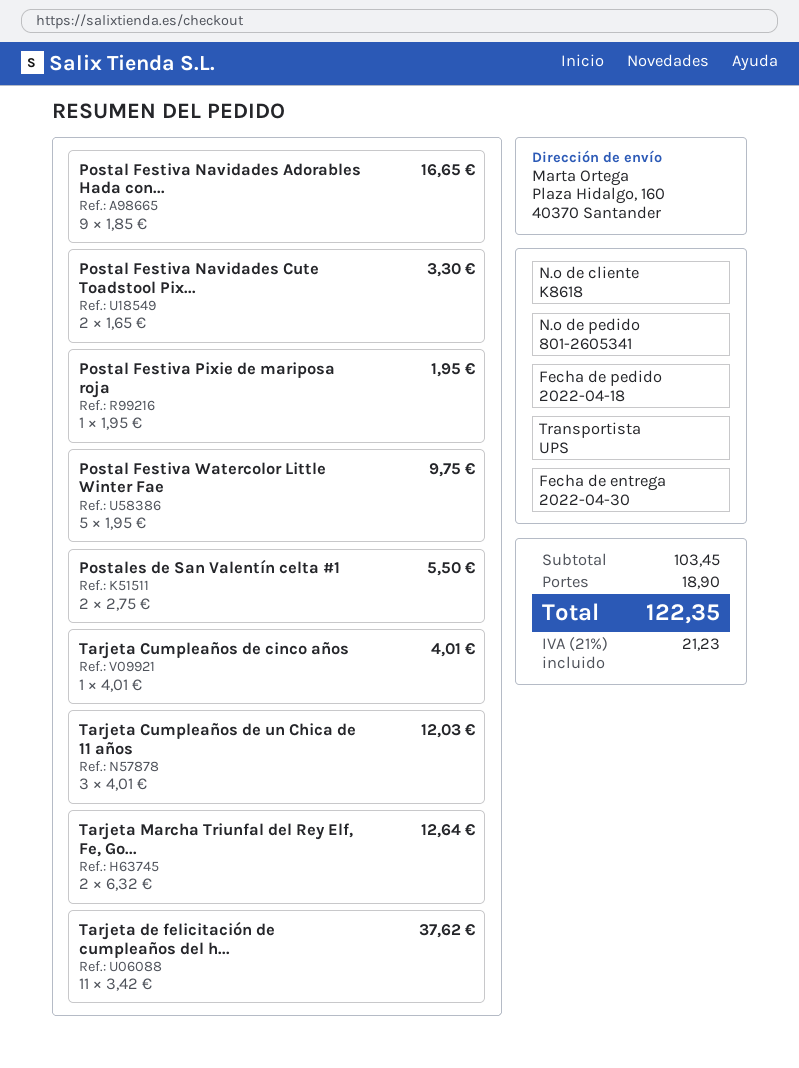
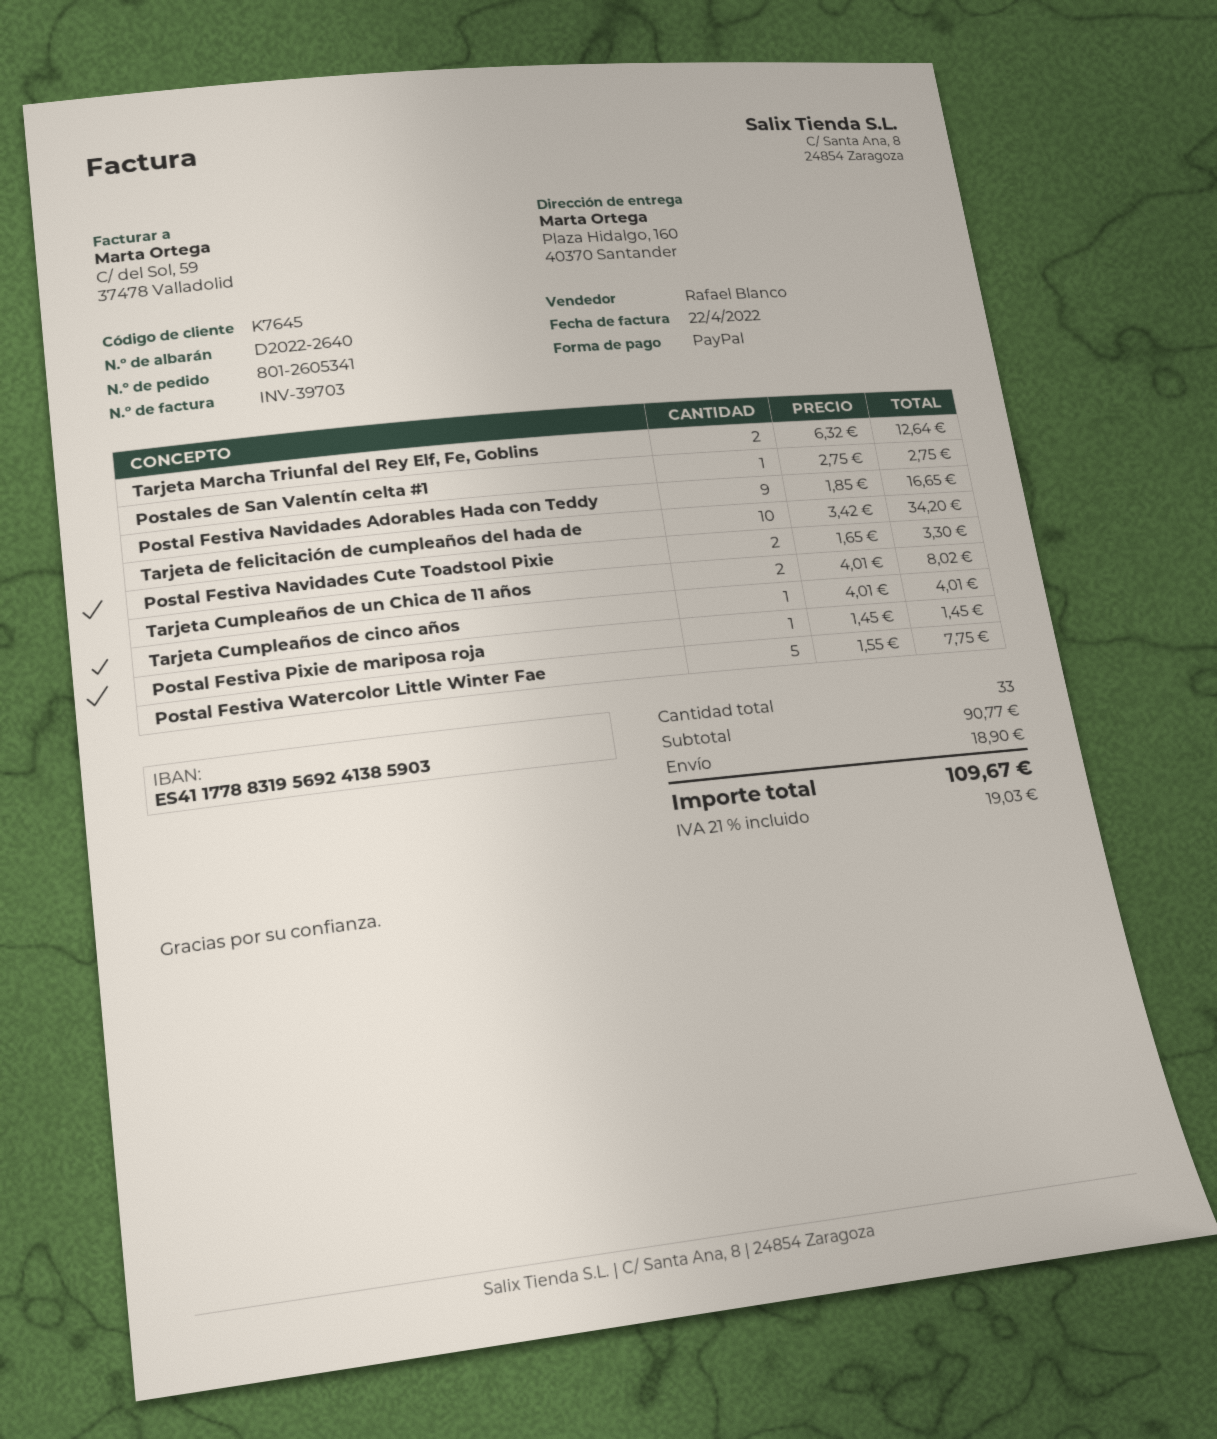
customer number: K8618 -> K7645
Postal Festiva Pixie de mariposa roja: 1 x 1.95 = 1.95 -> 1 x 1.45 = 1.45
Postal Festiva Watercolor Little Winter Fae: 5 x 1.95 = 9.75 -> 5 x 1.55 = 7.75
Postales de San Valentín celta #1: 2 x 2.75 = 5.50 -> 1 x 2.75 = 2.75
Tarjeta Cumpleaños de un Chica de 11 años: 3 x 4.01 = 12.03 -> 2 x 4.01 = 8.02
Tarjeta de felicitación de cumpleaños del h...: 11 x 3.42 = 37.62 -> 10 x 3.42 = 34.20
subtotal: 103.45 -> 90.77
tax: 21% = 21.23 -> 21% = 19.03
total: 122.35 -> 109.67

